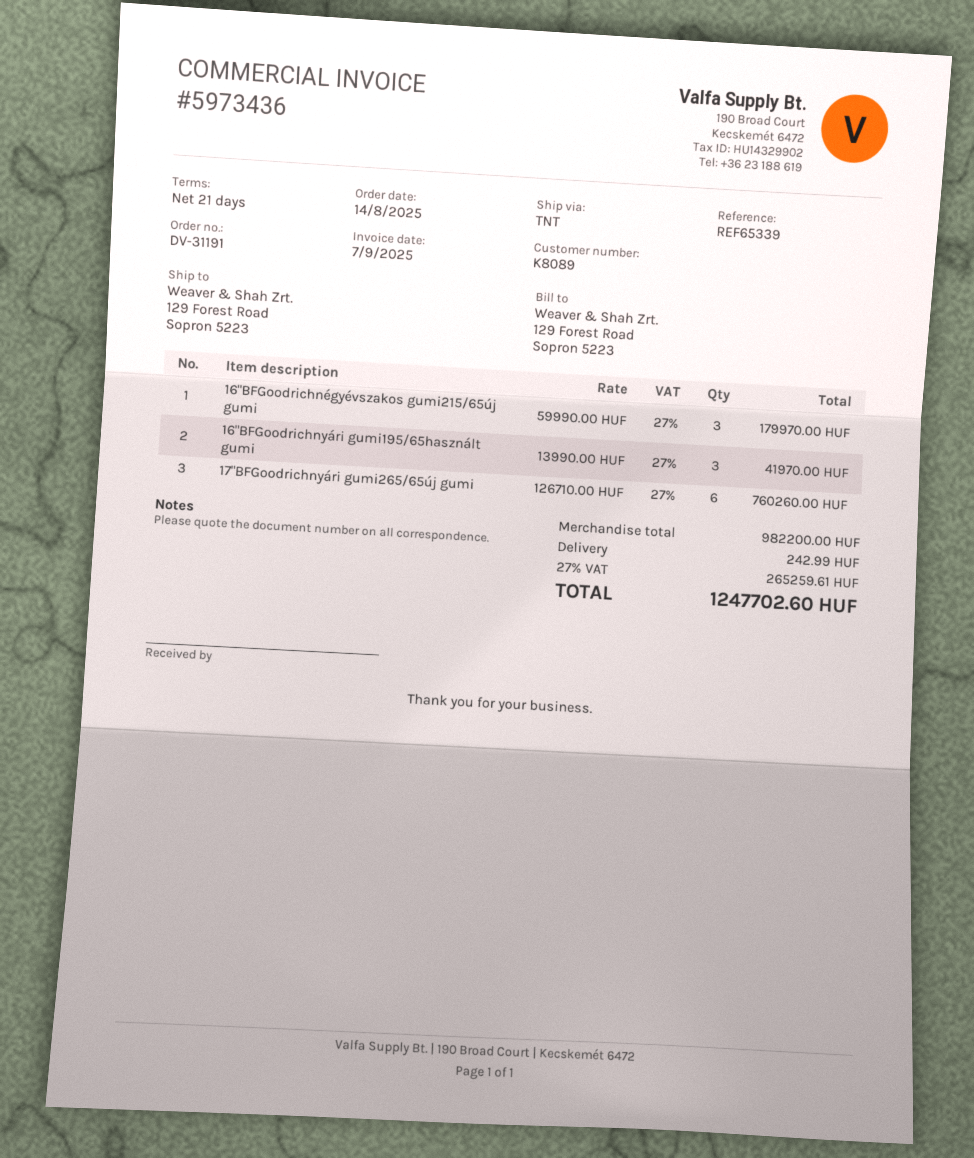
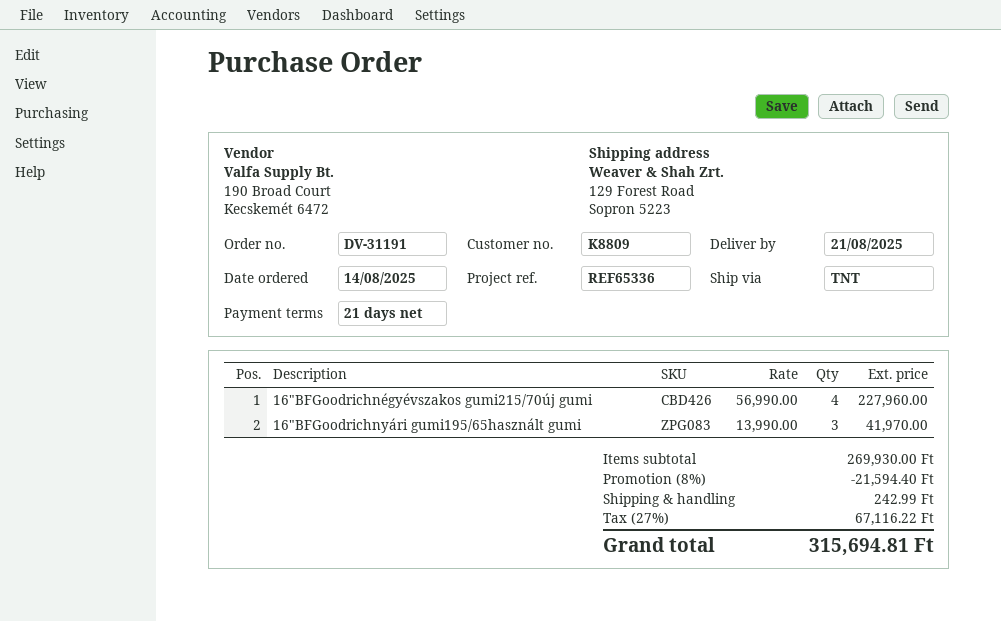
customer number: K8089 -> K8809
reference: REF65339 -> REF65336
16"BFGoodrichnégyévszakos gumi215/65új gumi: 3 x 59990.00 = 179970.00 -> none
17"BFGoodrichnyári gumi265/65új gumi: 6 x 126710.00 = 760260.00 -> none
16"BFGoodrichnégyévszakos gumi215/70új gumi: none -> 4 x 56990.00 = 227960.00
subtotal: 982200.00 -> 269930.00
discount: none -> 8% = 21594.40
tax: 27% = 265259.61 -> 27% = 67116.22
total: 1247702.60 -> 315694.81

